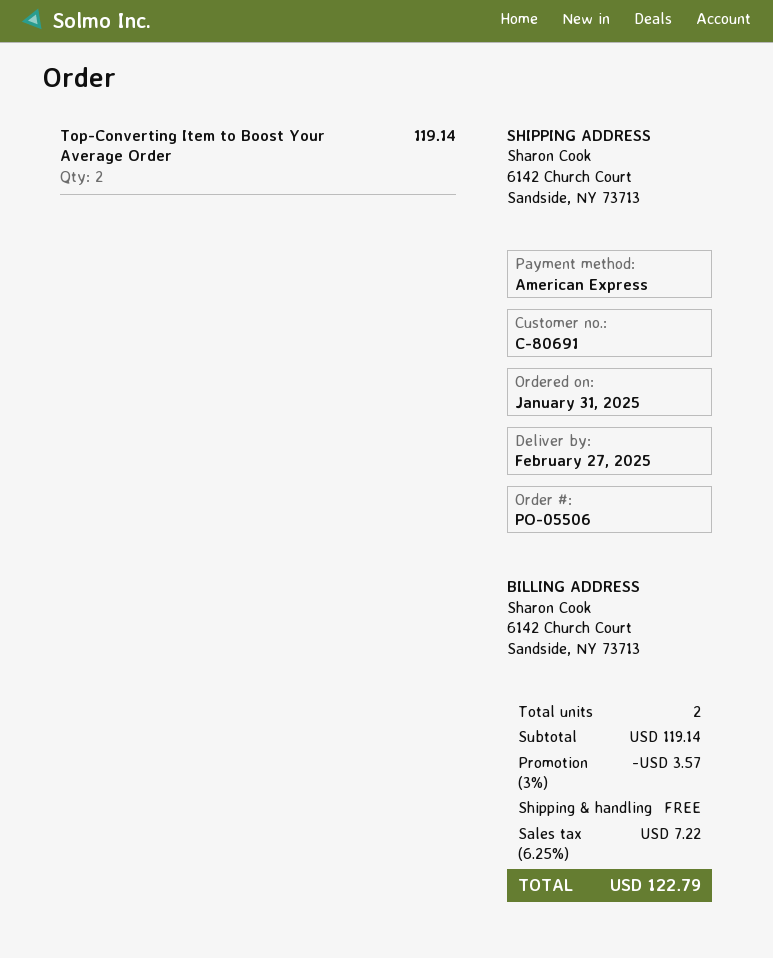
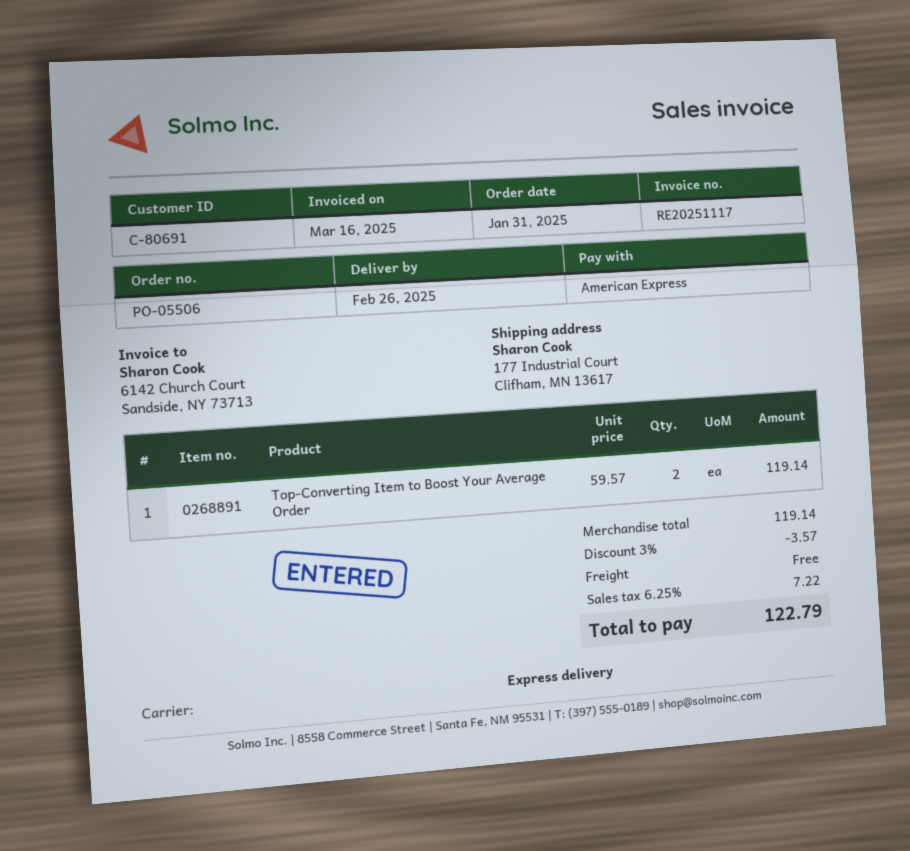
delivery date: 2025-02-27 -> 2025-02-26
ship to: 6142 Church Court, Sandside, NY 73713 -> 177 Industrial Court, Clifham, MN 13617

